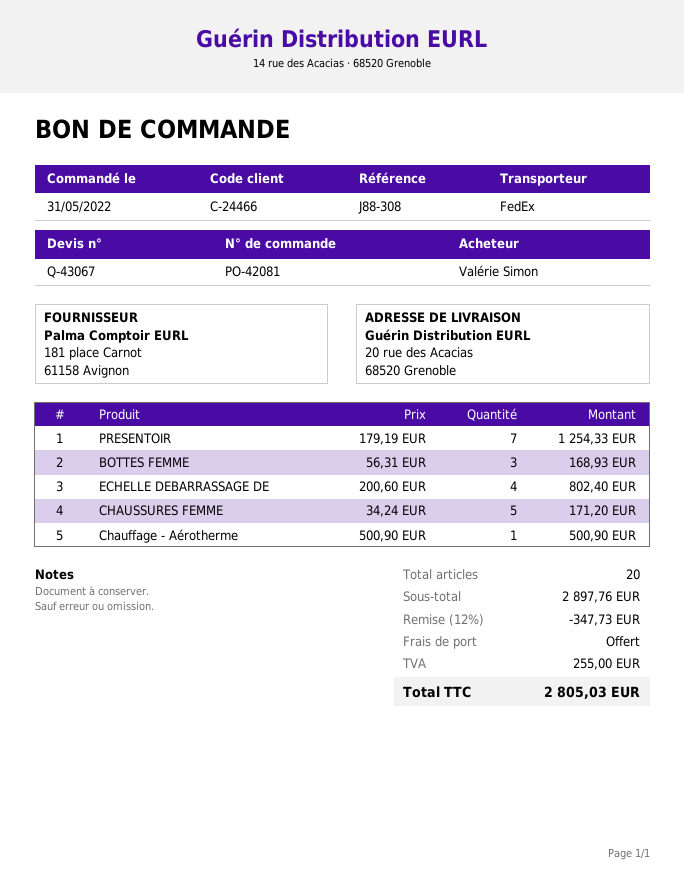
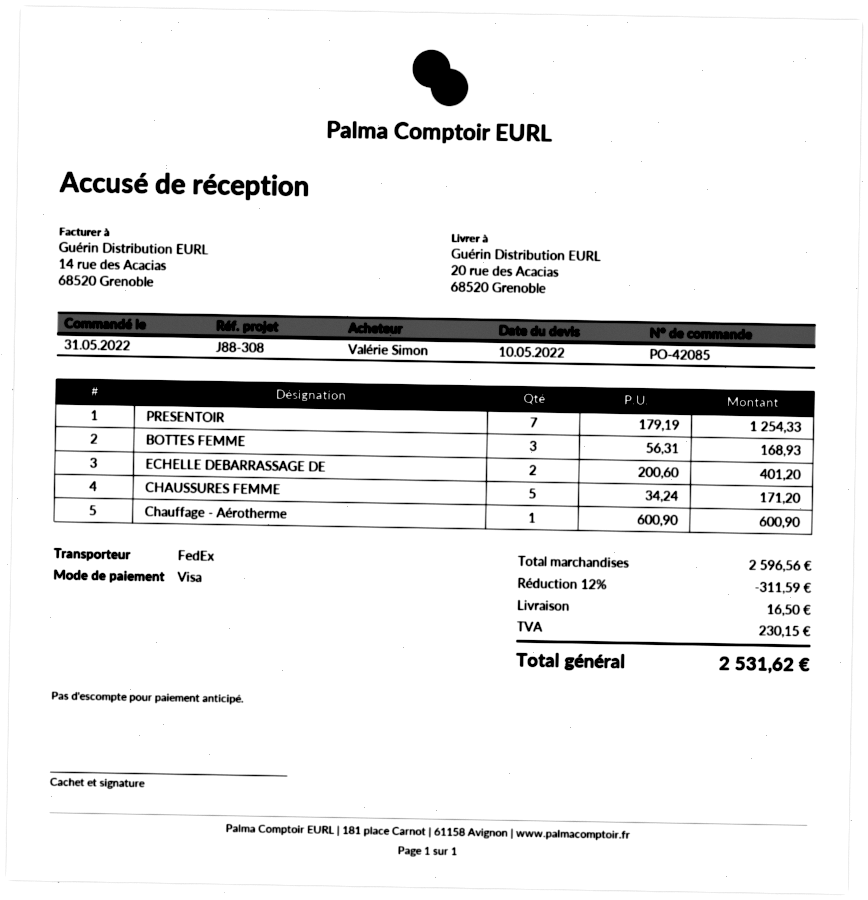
order number: PO-42081 -> PO-42085
ECHELLE DEBARRASSAGE DE: 4 x 200.60 = 802.40 -> 2 x 200.60 = 401.20
Chauffage - Aérotherme: 1 x 500.90 = 500.90 -> 1 x 600.90 = 600.90
subtotal: 2897.76 -> 2596.56
discount: 12% = 347.73 -> 12% = 311.59
shipping: 0.00 -> 16.50
tax: 255.00 -> 230.15
total: 2805.03 -> 2531.62

